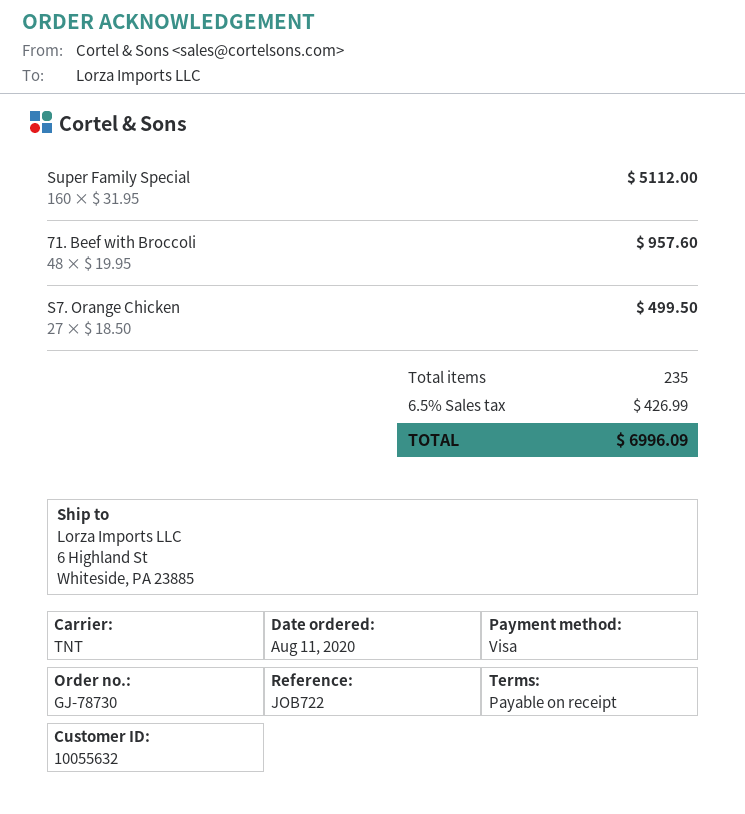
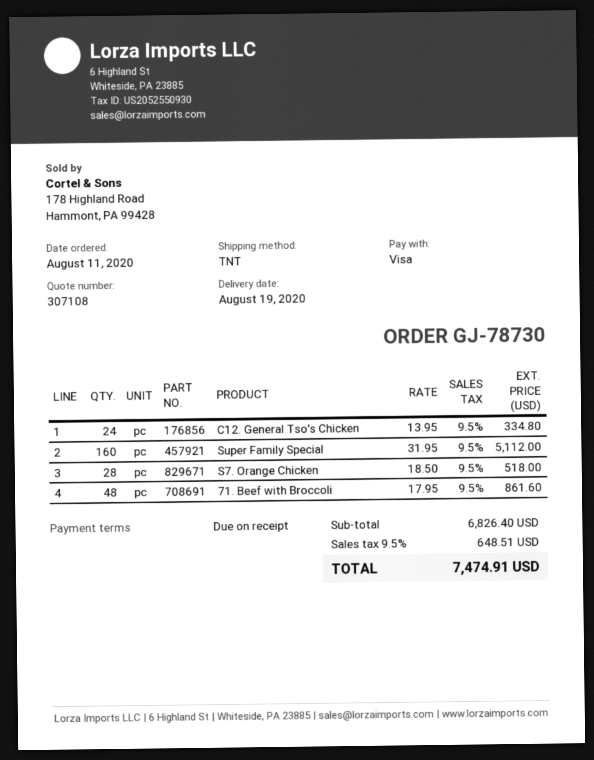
71. Beef with Broccoli: 48 x 19.95 = 957.60 -> 48 x 17.95 = 861.60
S7. Orange Chicken: 27 x 18.50 = 499.50 -> 28 x 18.50 = 518.00
C12. General Tso's Chicken: none -> 24 x 13.95 = 334.80
tax: 6.5% = 426.99 -> 9.5% = 648.51
total: 6996.09 -> 7474.91

